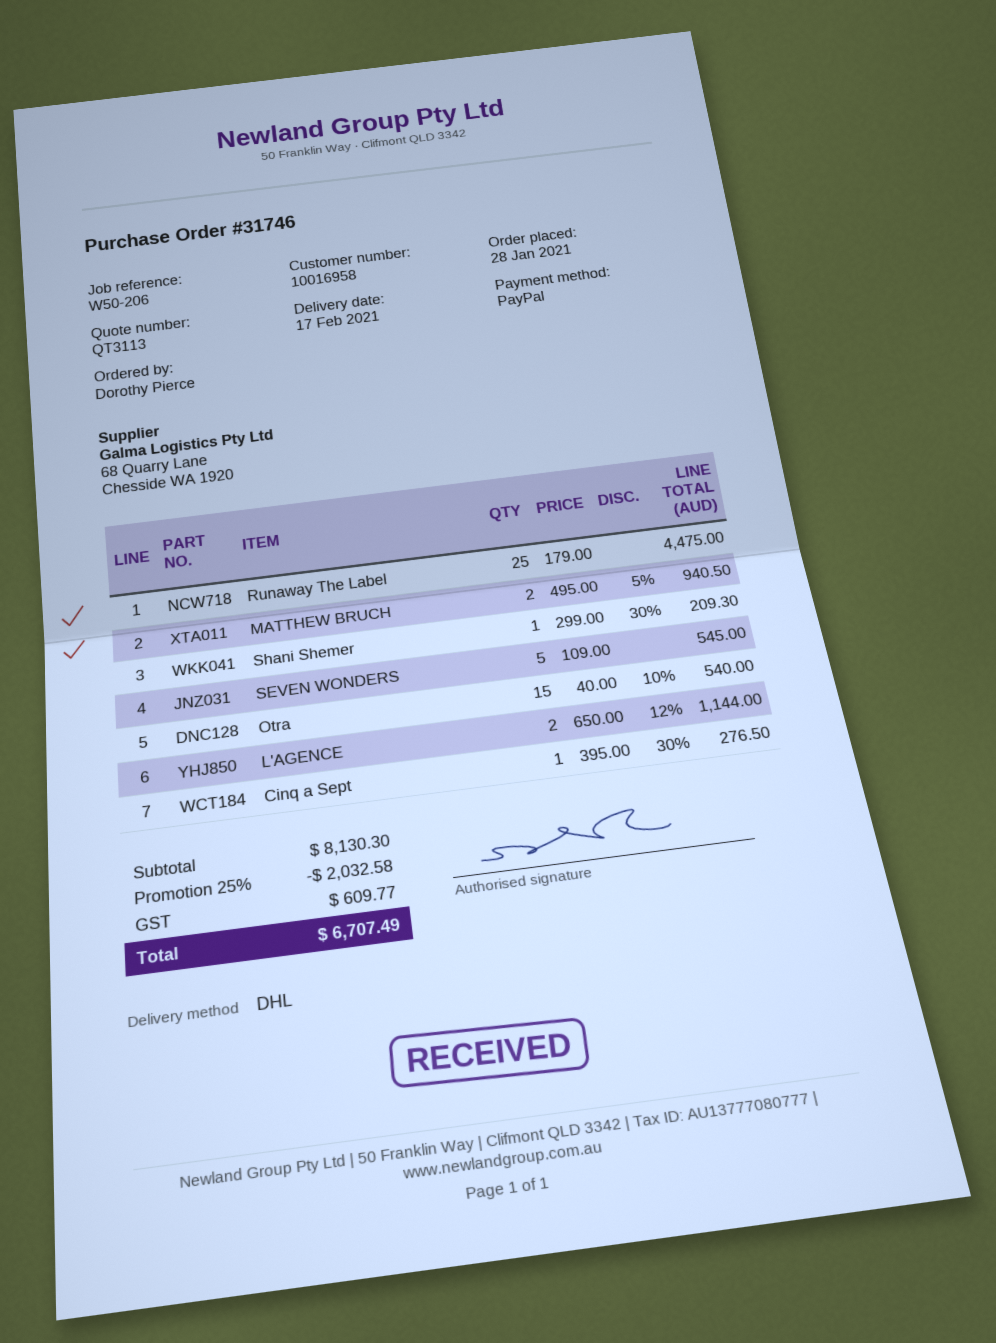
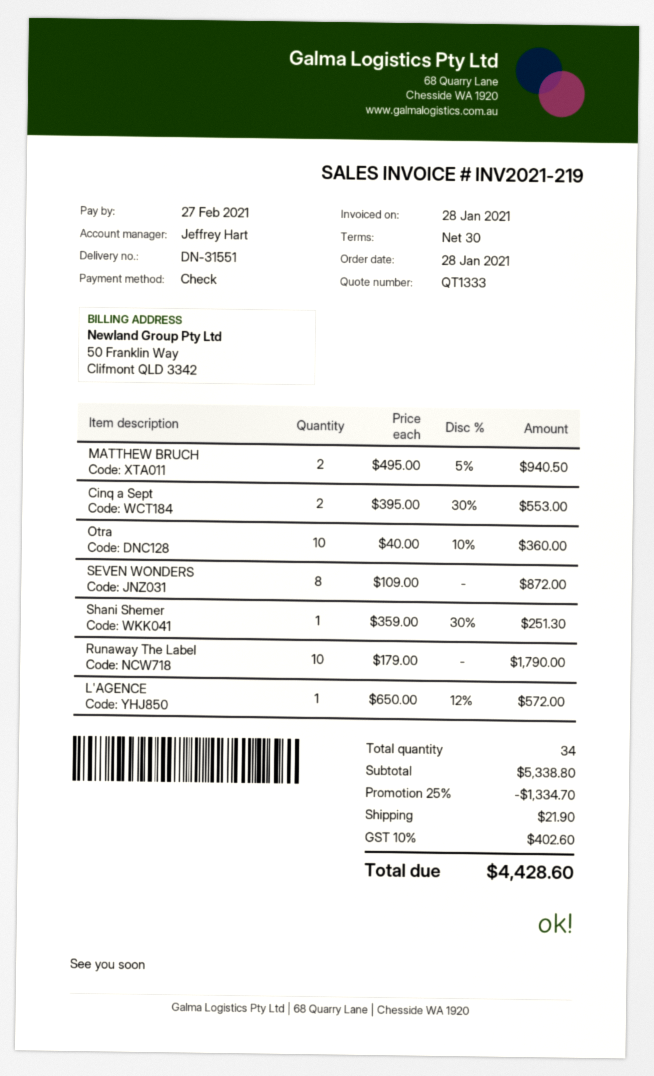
quote number: QT3113 -> QT1333
payment method: PayPal -> cheque
Runaway The Label: 25 x 179.00 = 4475.00 -> 10 x 179.00 = 1790.00
Shani Shemer: 1 x 299.00 - 30% = 209.30 -> 1 x 359.00 - 30% = 251.30
SEVEN WONDERS: 5 x 109.00 = 545.00 -> 8 x 109.00 = 872.00
Otra: 15 x 40.00 - 10% = 540.00 -> 10 x 40.00 - 10% = 360.00
L'AGENCE: 2 x 650.00 - 12% = 1144.00 -> 1 x 650.00 - 12% = 572.00
Cinq a Sept: 1 x 395.00 - 30% = 276.50 -> 2 x 395.00 - 30% = 553.00
subtotal: 8130.30 -> 5338.80
discount: 25% = 2032.58 -> 25% = 1334.70
shipping: none -> 21.90
tax: 609.77 -> 402.60
total: 6707.49 -> 4428.60

